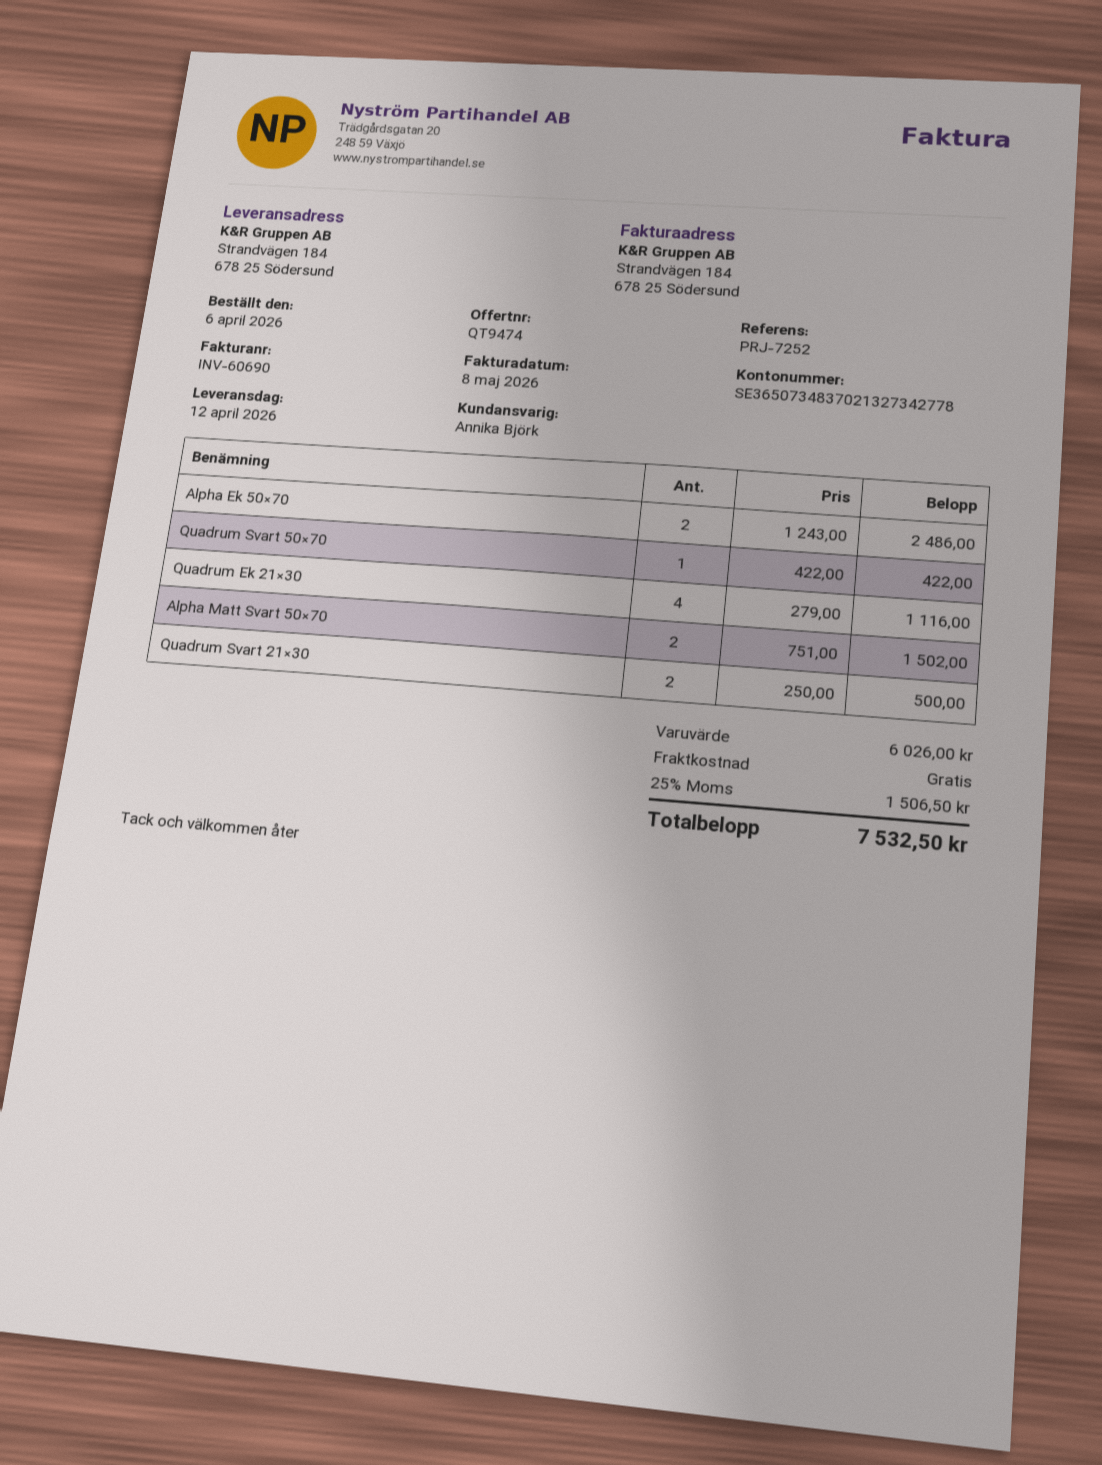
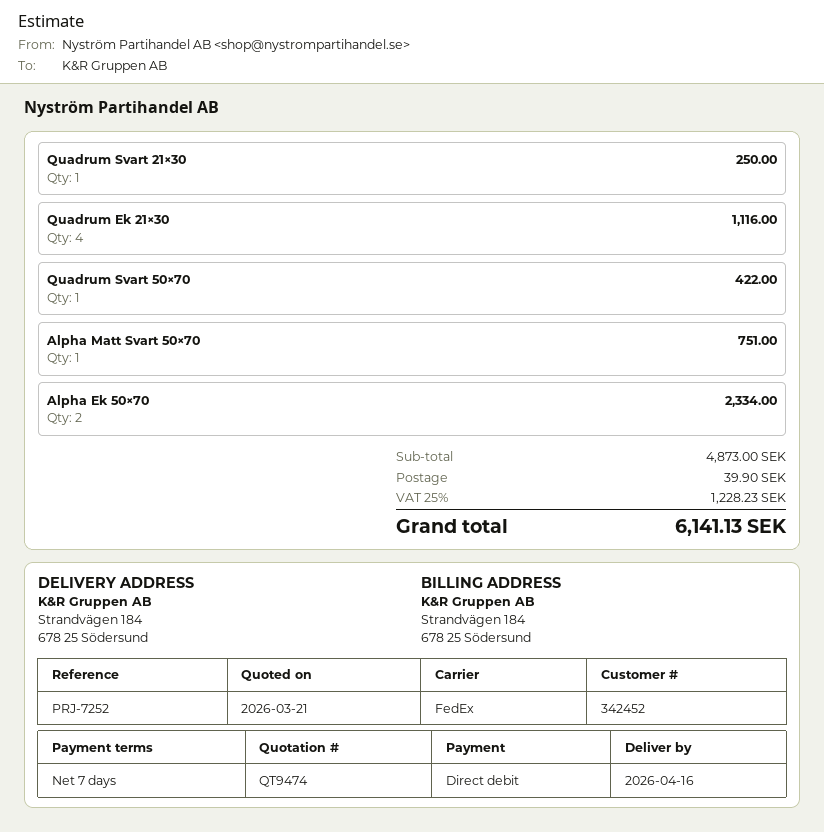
delivery date: 2026-04-12 -> 2026-04-16
Alpha Ek 50×70: 2 for 2486.00 -> 2 for 2334.00
Alpha Matt Svart 50×70: 2 for 1502.00 -> 1 for 751.00
Quadrum Svart 21×30: 2 for 500.00 -> 1 for 250.00
subtotal: 6026.00 -> 4873.00
shipping: 0.00 -> 39.90
tax: 25% = 1506.50 -> 25% = 1228.23
total: 7532.50 -> 6141.13

